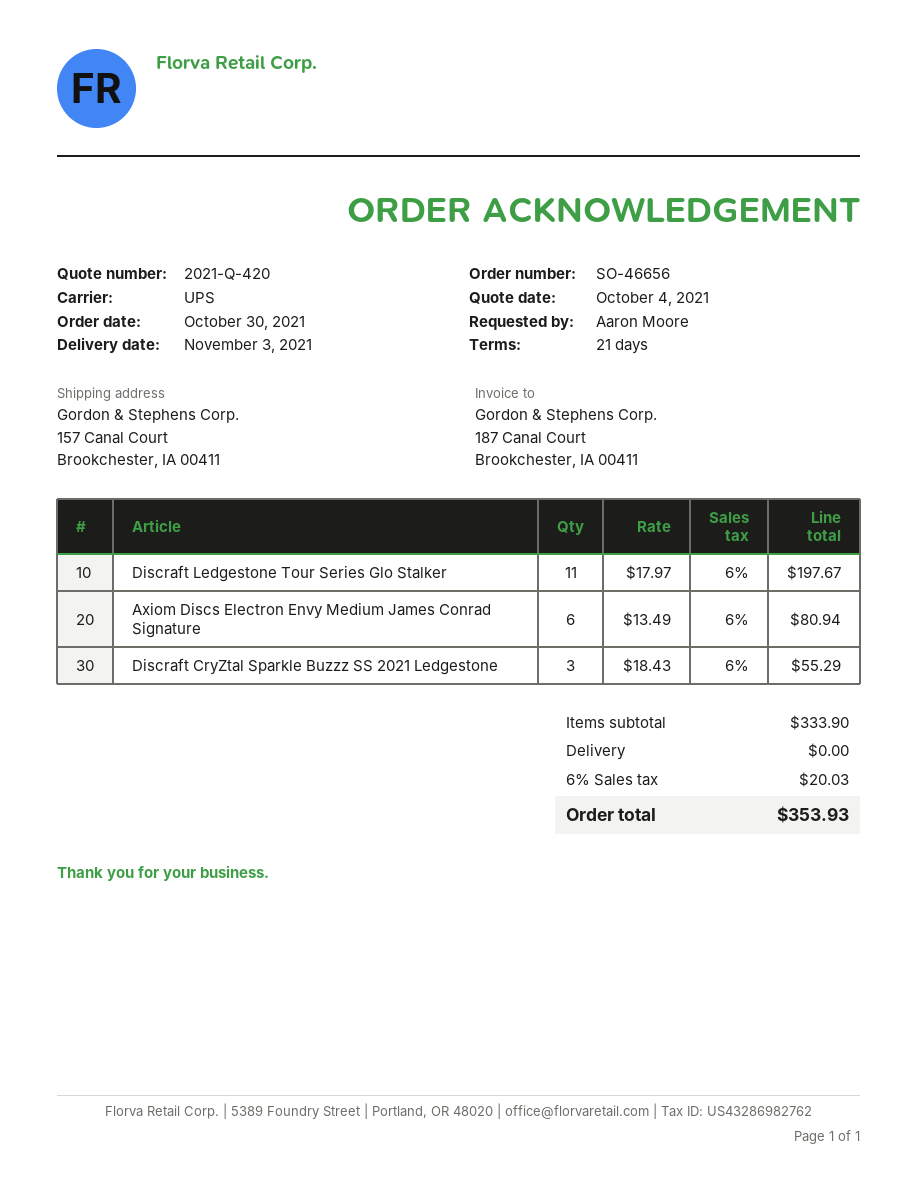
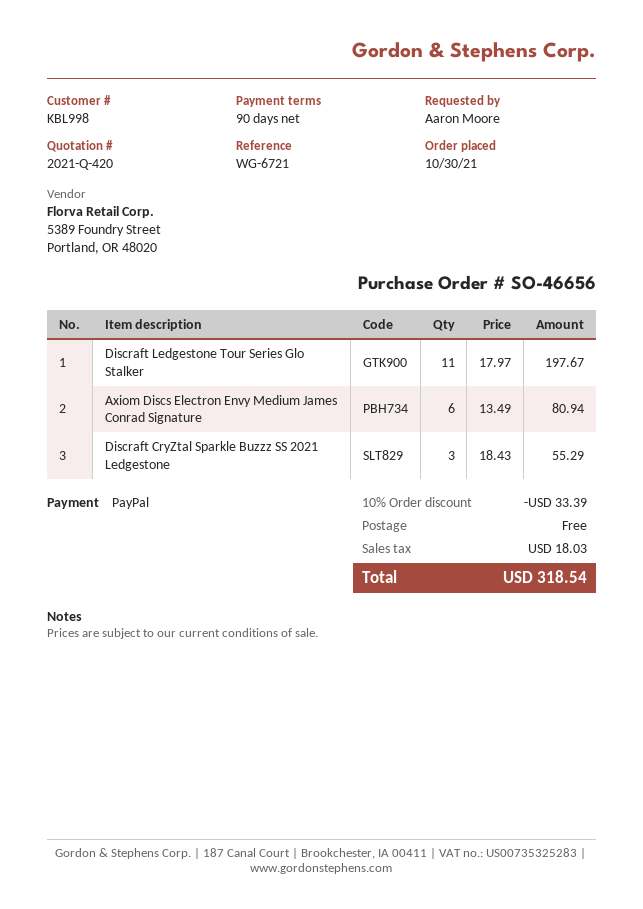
payment terms: 21 days -> 90 days
discount: none -> 10% = 33.39
tax: 20.03 -> 18.03
total: 353.93 -> 318.54

